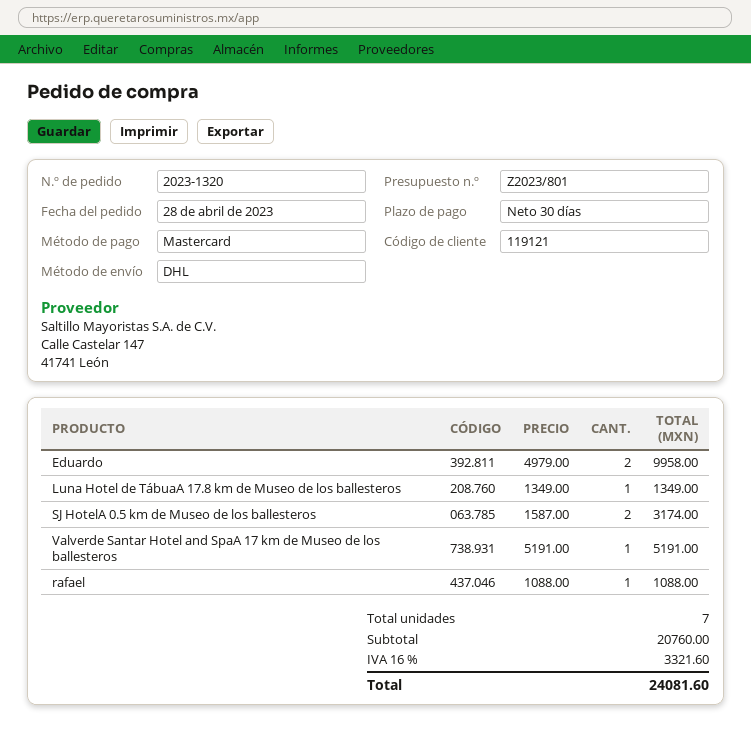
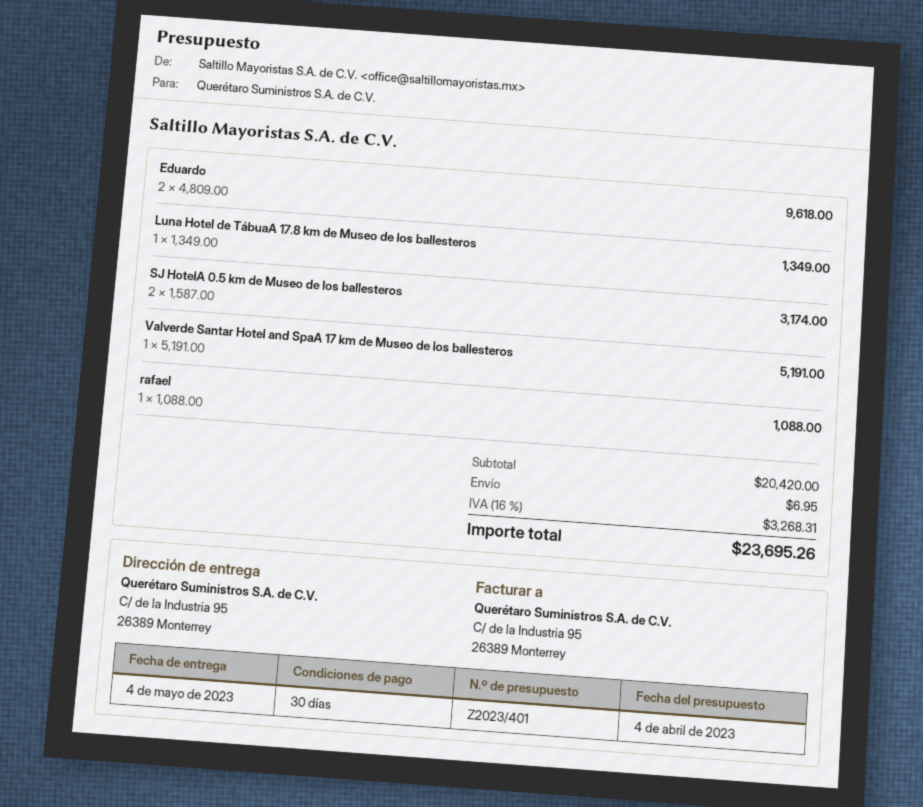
quote number: Z2023/801 -> Z2023/401
Eduardo: 2 x 4979.00 = 9958.00 -> 2 x 4809.00 = 9618.00
subtotal: 20760.00 -> 20420.00
shipping: none -> 6.95
tax: 16% = 3321.60 -> 16% = 3268.31
total: 24081.60 -> 23695.26

